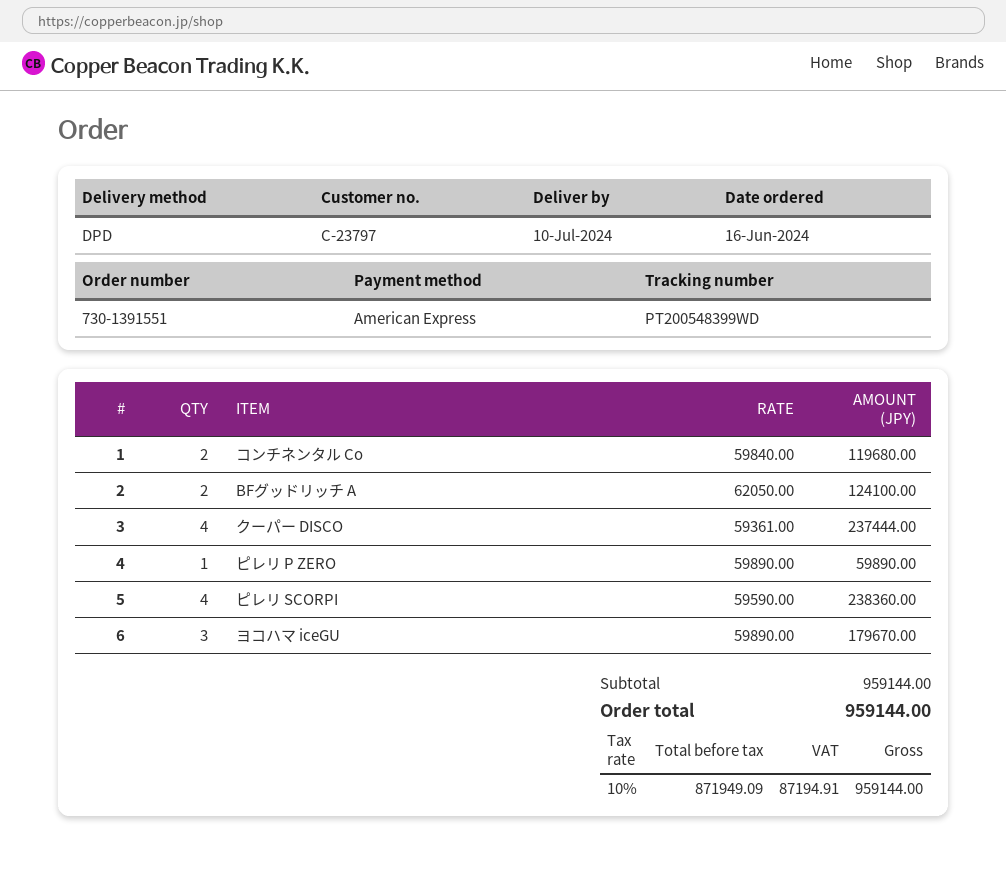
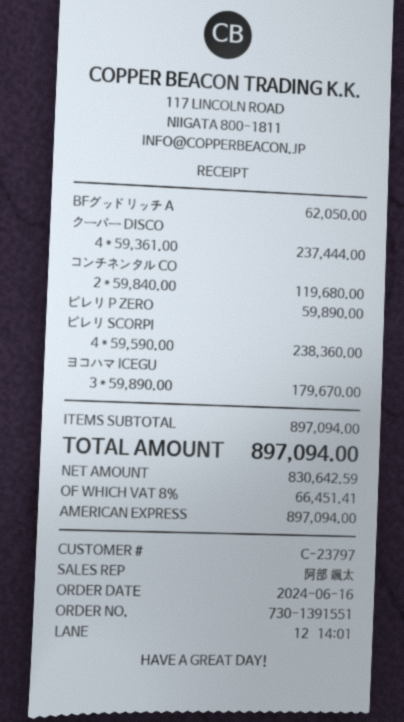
BFグッドリッチ A: 2 x 62050.00 = 124100.00 -> 1 x 62050.00 = 62050.00
subtotal: 959144.00 -> 897094.00
net: 871949.09 -> 830642.59
tax: 10% = 87194.91 -> 8% = 66451.41
total: 959144.00 -> 897094.00

